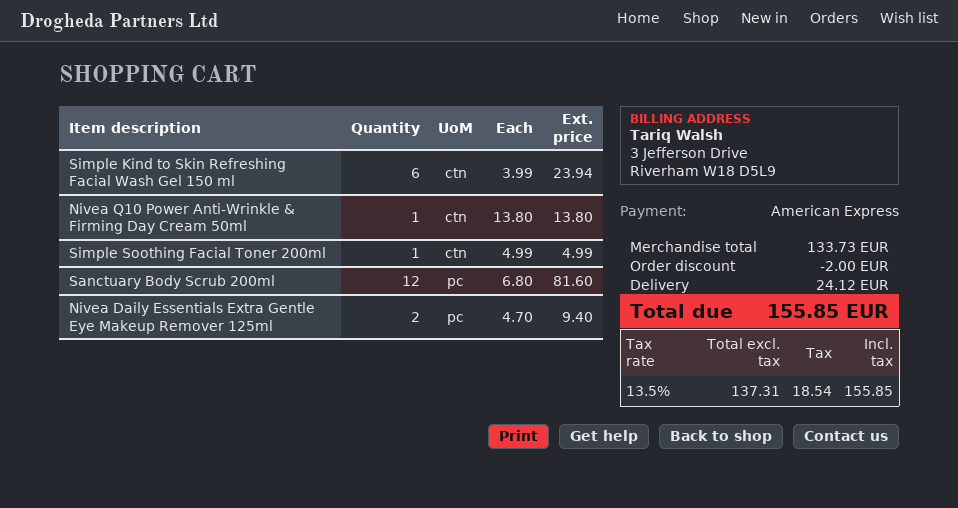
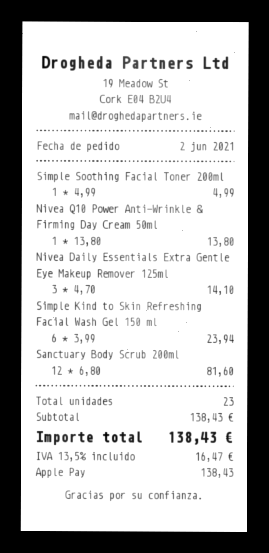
payment method: American Express -> Apple Pay
Nivea Daily Essentials Extra Gentle Eye Makeup Remover 125ml: 2 x 4.70 = 9.40 -> 3 x 4.70 = 14.10
subtotal: 133.73 -> 138.43
discount: 2.00 -> none
shipping: 24.12 -> none
tax: 13.5% = 18.54 -> 13.5% = 16.47
total: 155.85 -> 138.43

